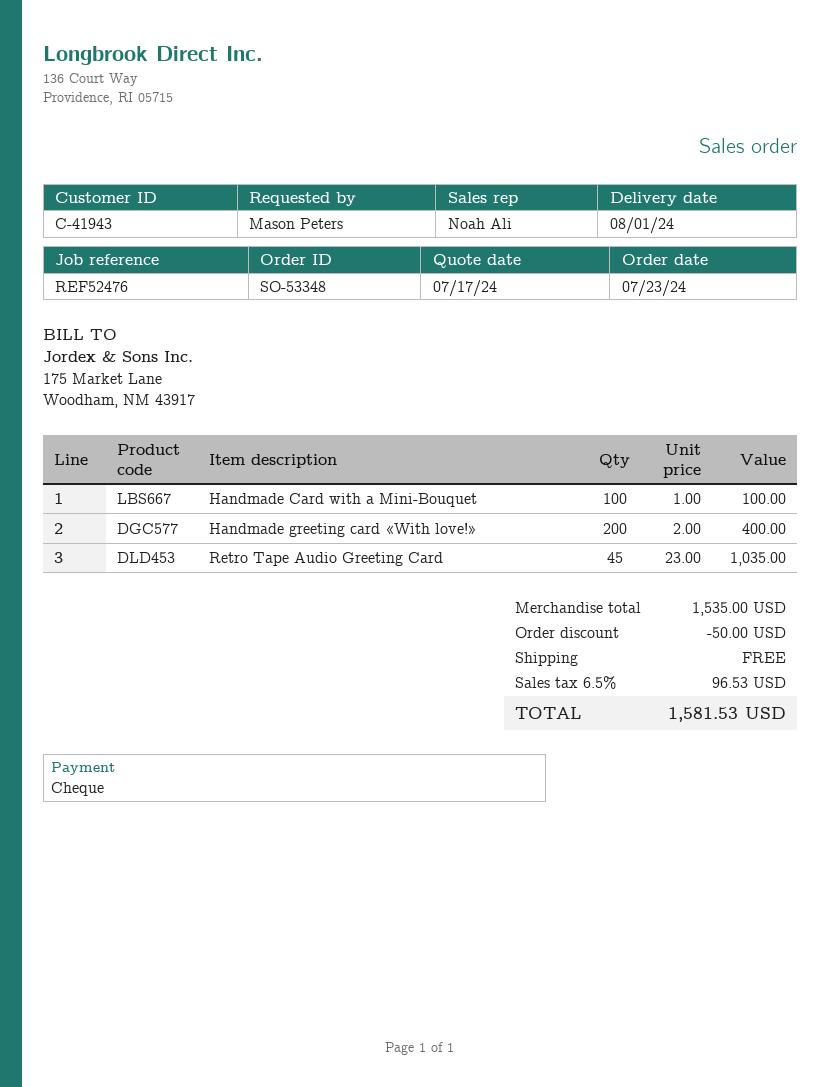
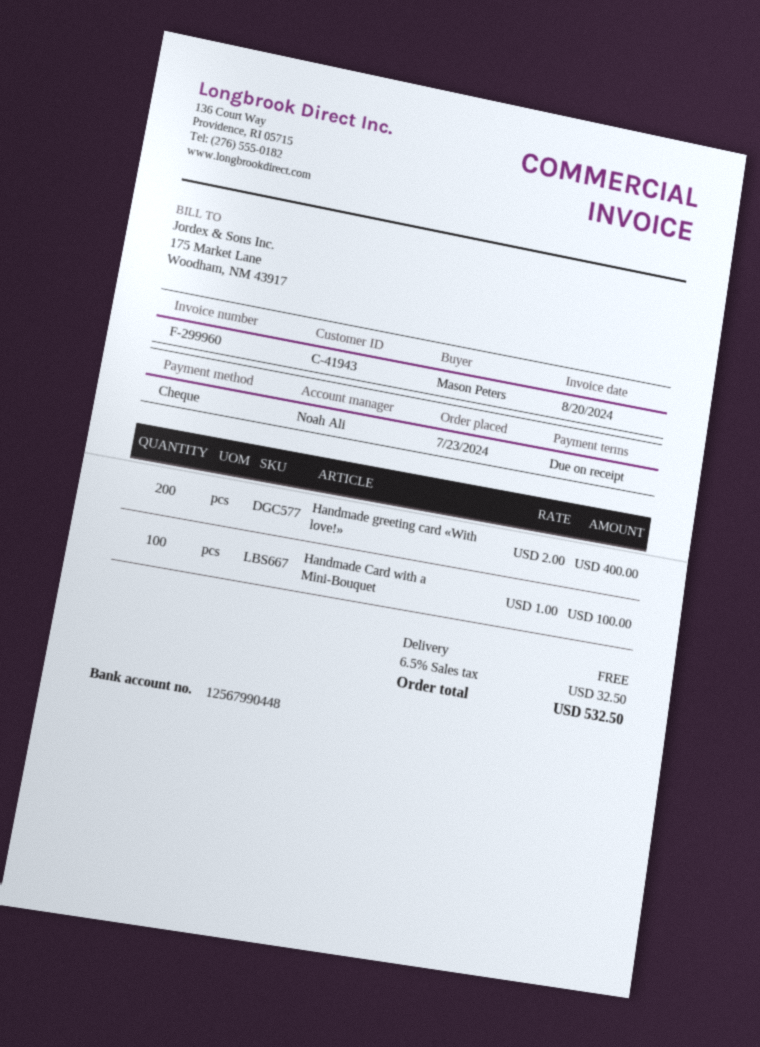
Retro Tape Audio Greeting Card: 45 x 23.00 = 1035.00 -> none
discount: 50.00 -> none
tax: 6.5% = 96.53 -> 6.5% = 32.50
total: 1581.53 -> 532.50

